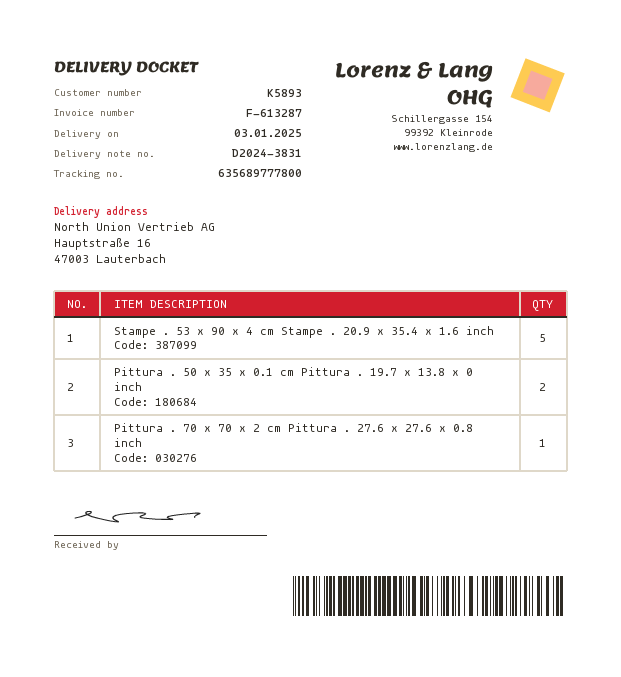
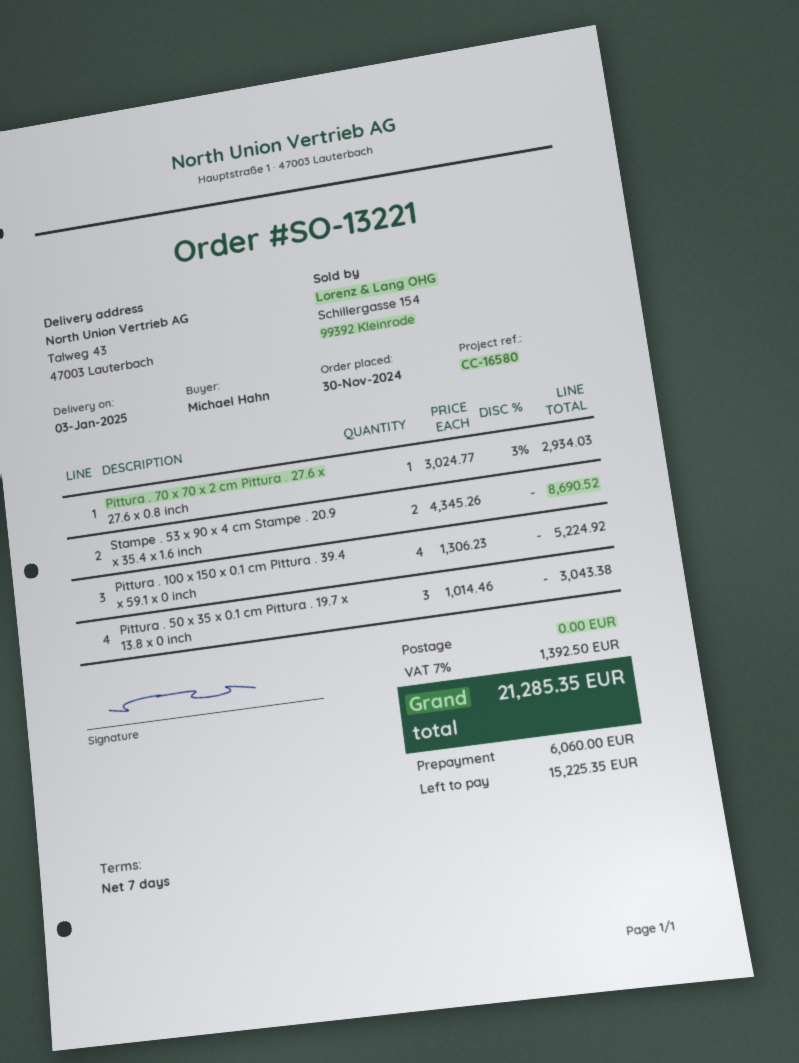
ship to: Hauptstraße 16, 47003 Lauterbach -> Talweg 43, 47003 Lauterbach
Stampe . 53 x 90 x 4 cm Stampe . 20.9 x 35.4 x 1.6 inch: 5 -> 2
Pittura . 50 x 35 x 0.1 cm Pittura . 19.7 x 13.8 x 0 inch: 2 -> 3
Pittura . 100 x 150 x 0.1 cm Pittura . 39.4 x 59.1 x 0 inch: none -> 4

